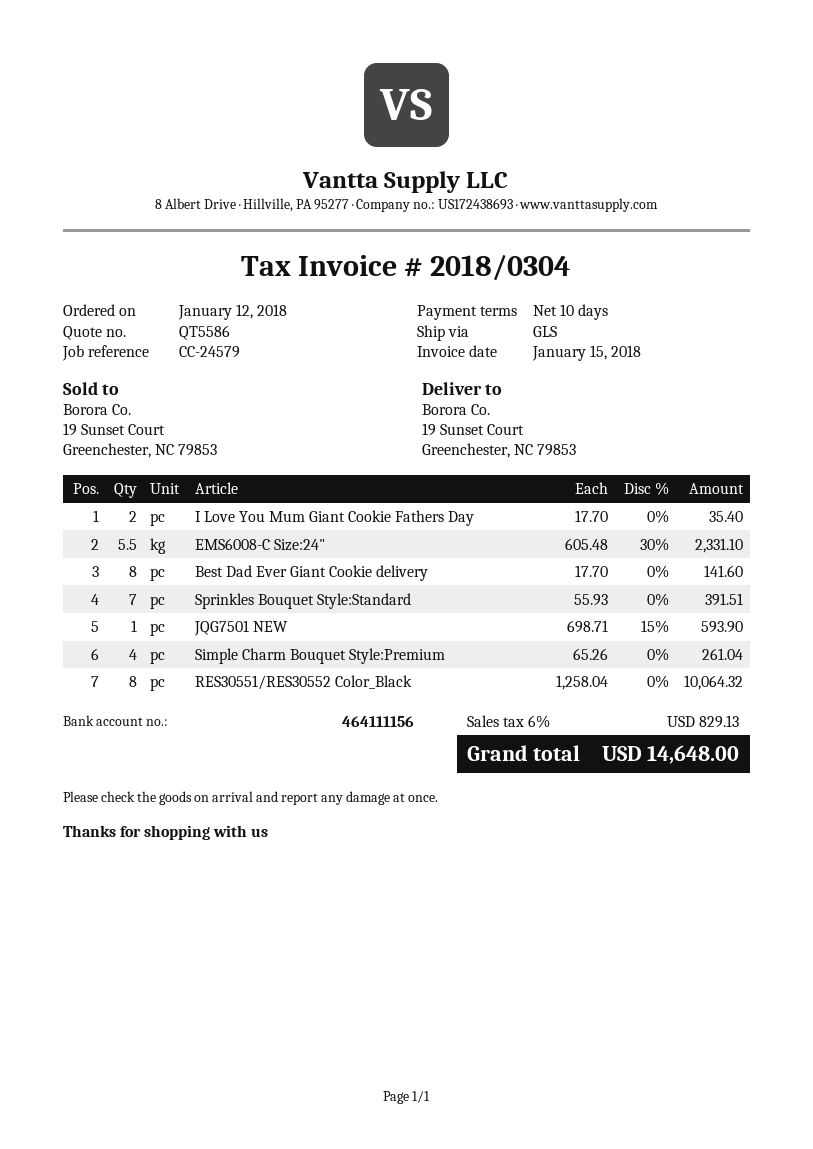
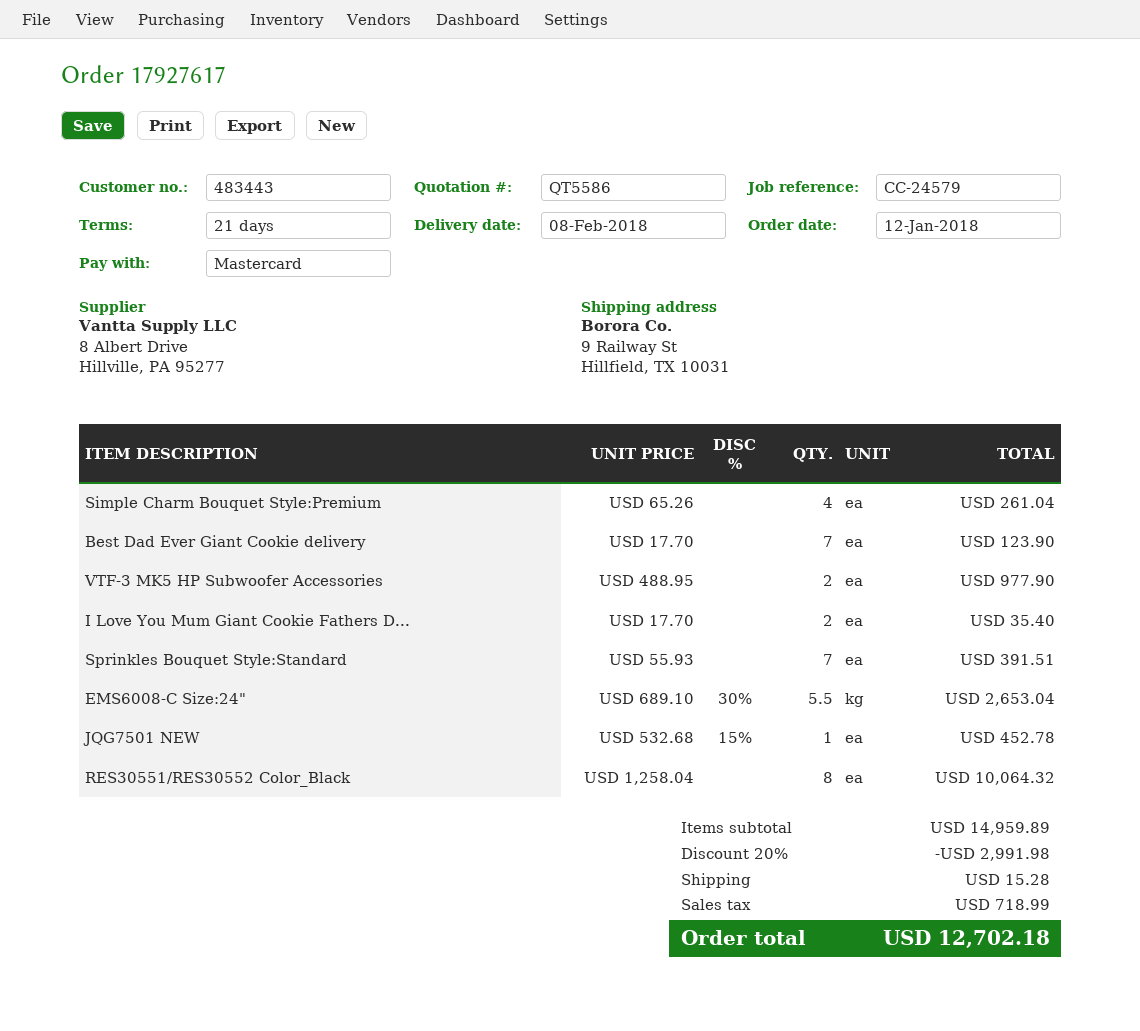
payment terms: 10 days -> 21 days
ship to: 19 Sunset Court, Greenchester, NC 79853 -> 9 Railway St, Hillfield, TX 10031
EMS6008-C Size:24": 5.5 x 605.48 - 30% = 2331.10 -> 5.5 x 689.10 - 30% = 2653.04
Best Dad Ever Giant Cookie delivery: 8 x 17.70 = 141.60 -> 7 x 17.70 = 123.90
JQG7501 NEW: 1 x 698.71 - 15% = 593.90 -> 1 x 532.68 - 15% = 452.78
VTF-3 MK5 HP Subwoofer Accessories: none -> 2 x 488.95 = 977.90
discount: none -> 20% = 2991.98
shipping: none -> 15.28
tax: 829.13 -> 718.99
total: 14648.00 -> 12702.18

